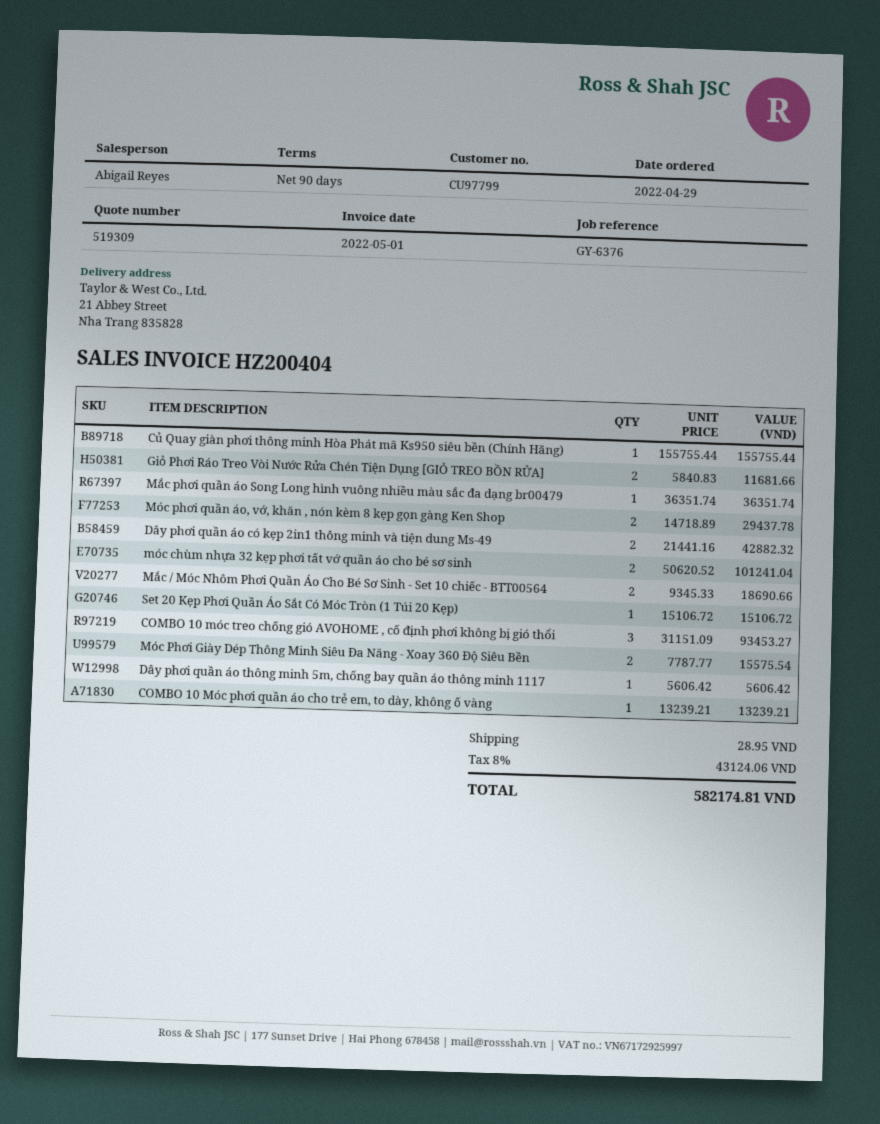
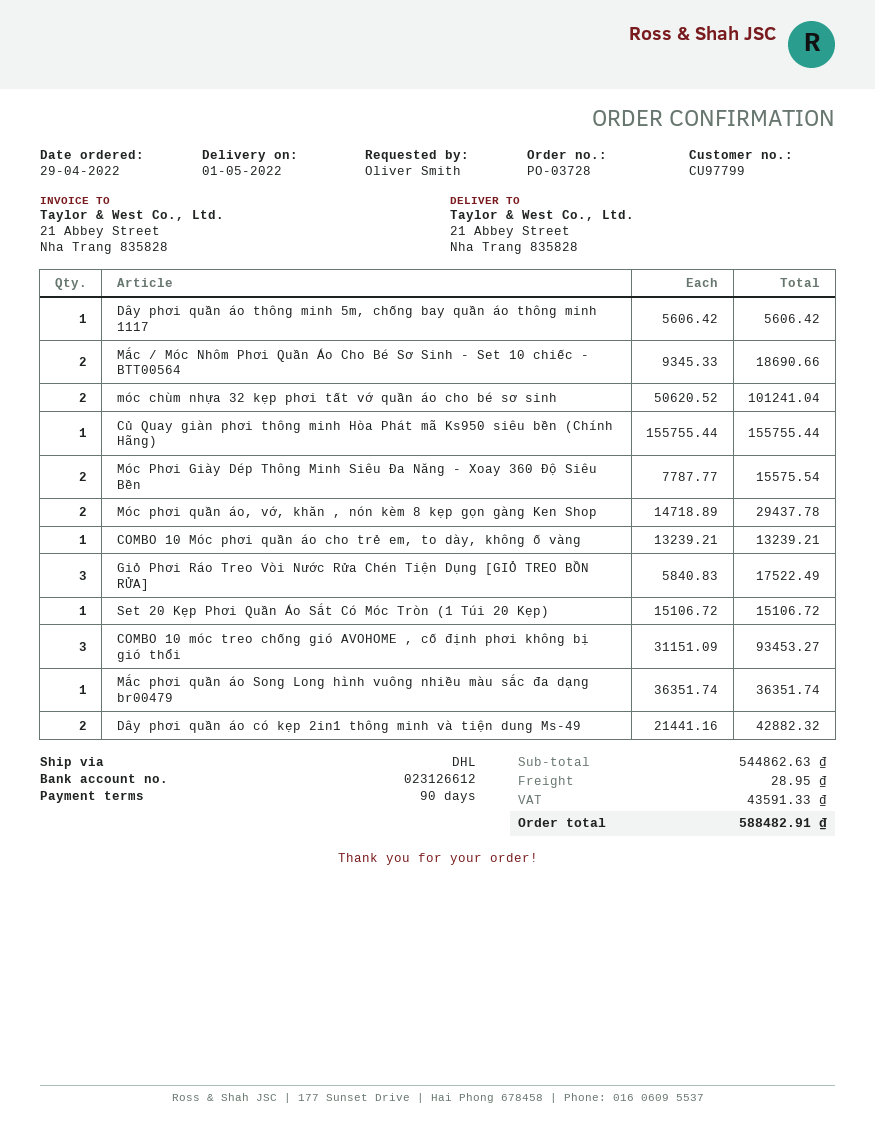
Giỏ Phơi Ráo Treo Vòi Nước Rửa Chén Tiện Dụng [GIỎ TREO BỒN RỬA]: 2 x 5840.83 = 11681.66 -> 3 x 5840.83 = 17522.49
tax: 43124.06 -> 43591.33
total: 582174.81 -> 588482.91

